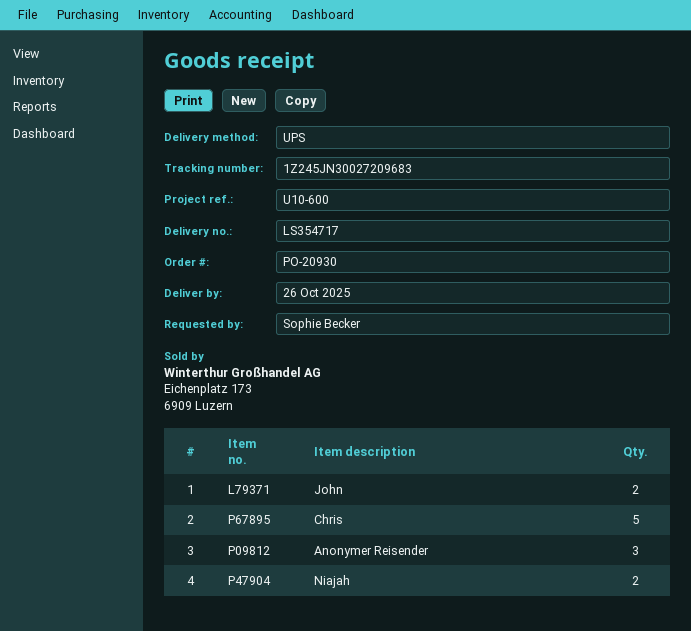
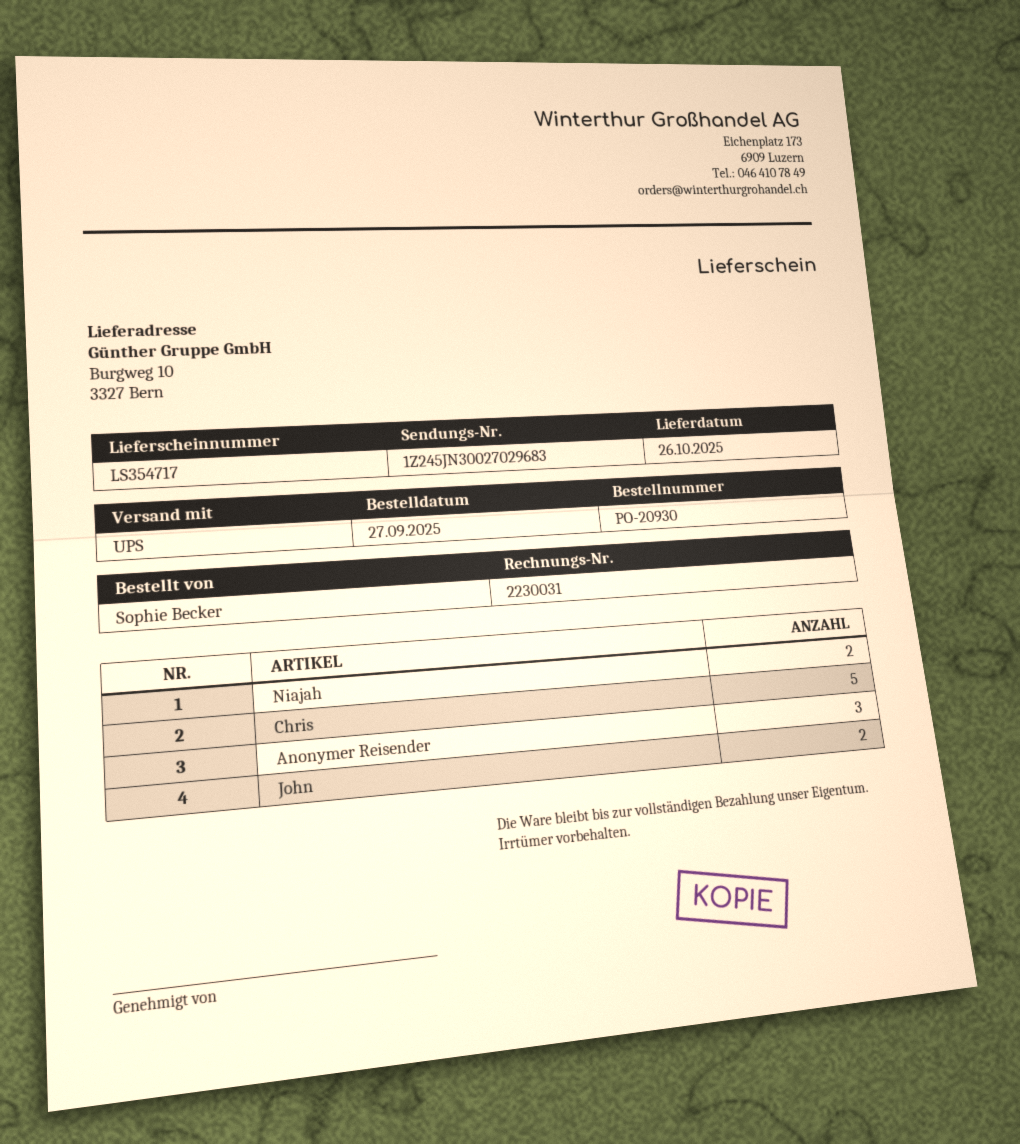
tracking number: 1Z245JN30027209683 -> 1Z245JN30027029683

